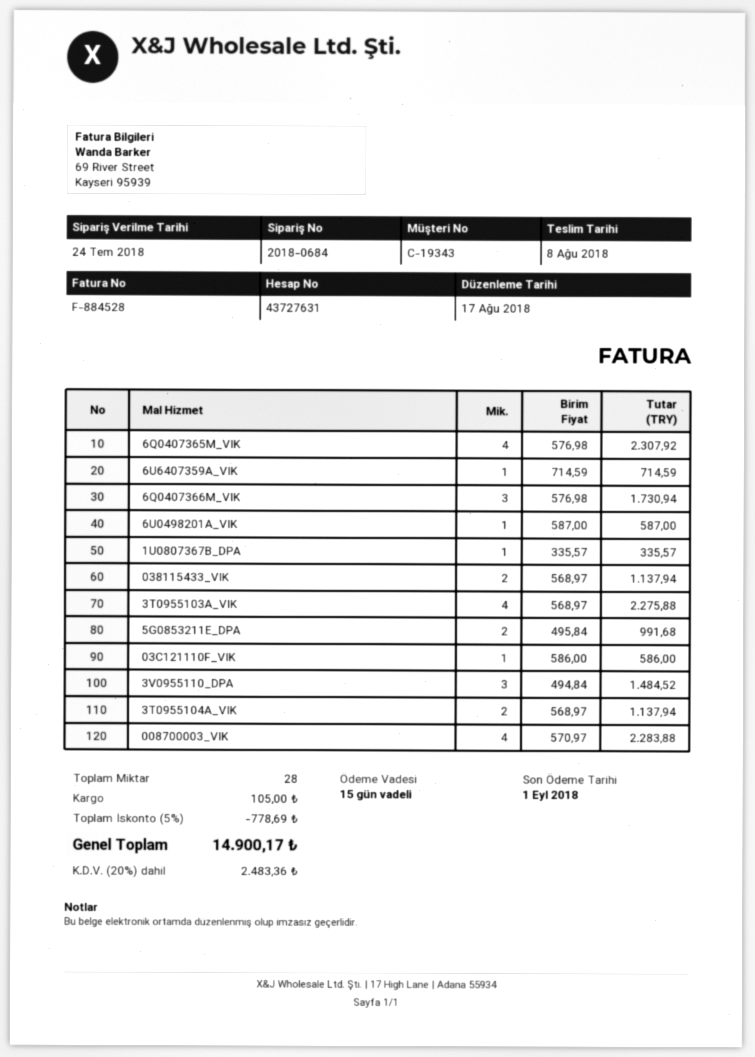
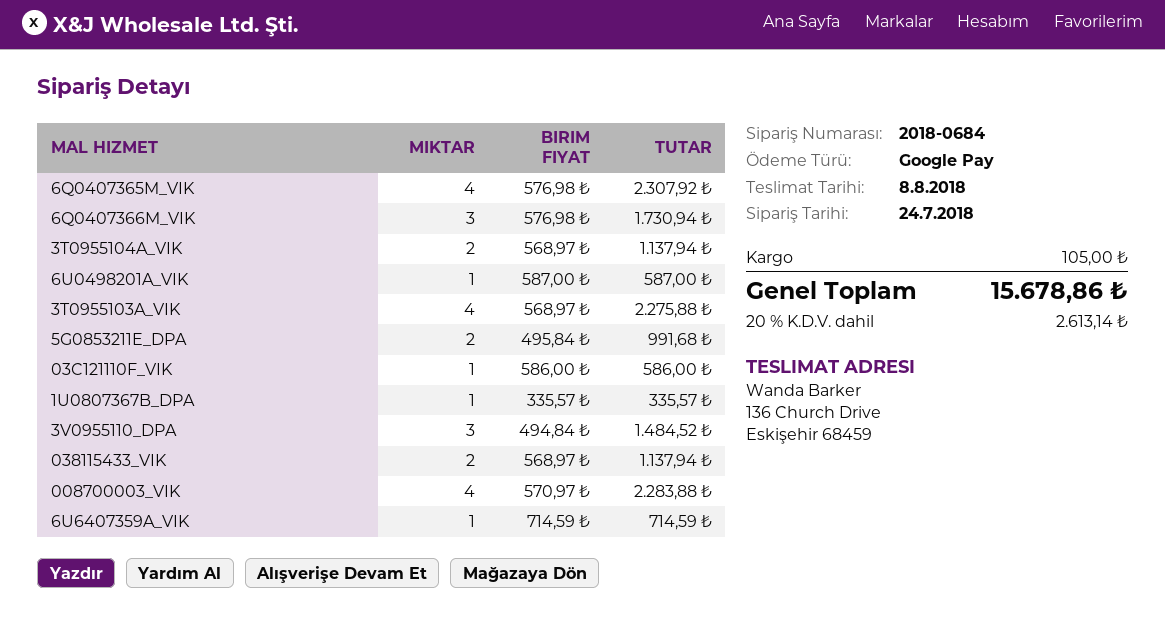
discount: 5% = 778.69 -> none
tax: 20% = 2483.36 -> 20% = 2613.14
total: 14900.17 -> 15678.86

